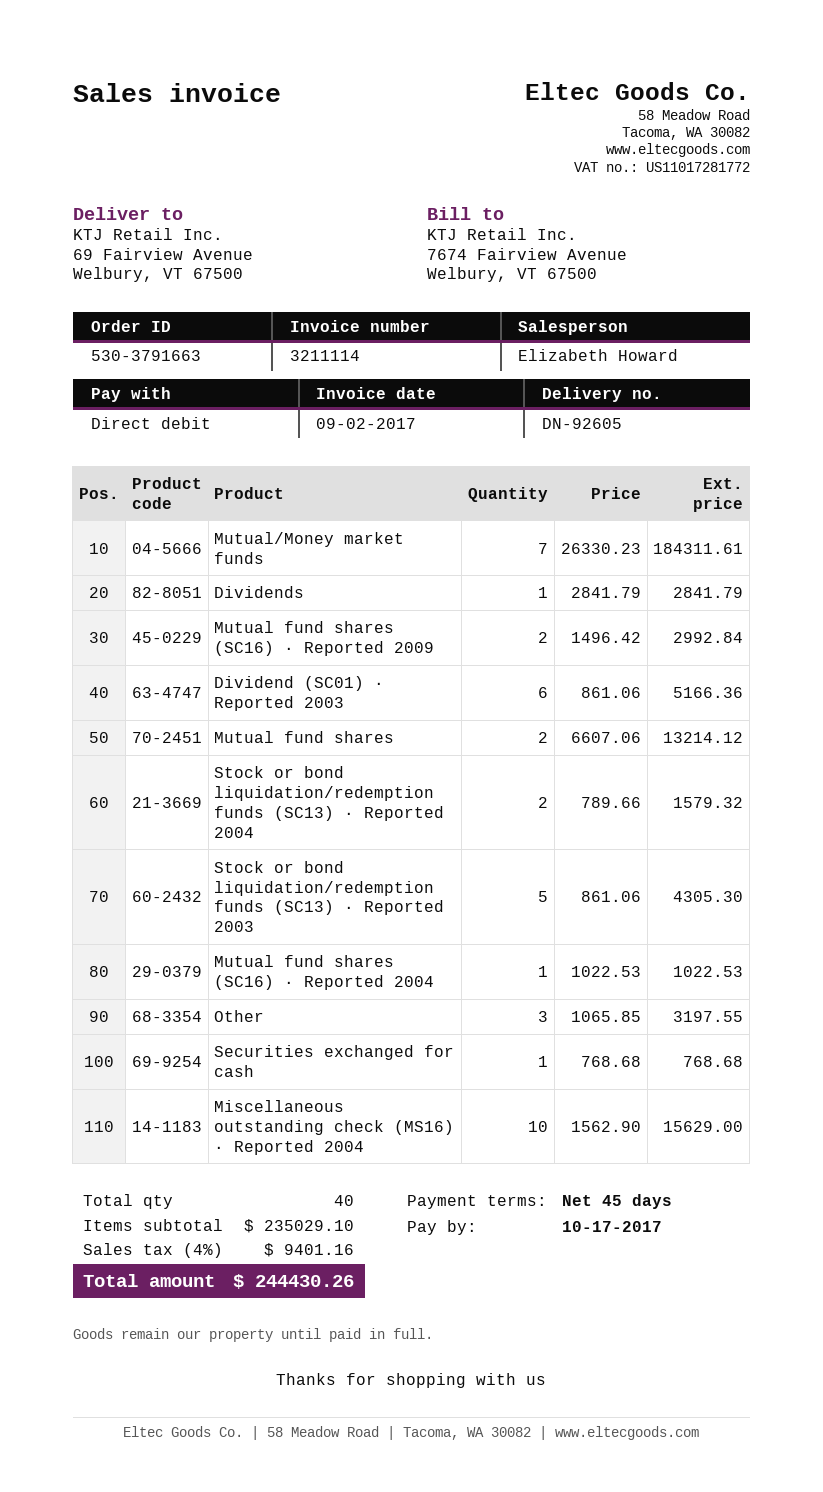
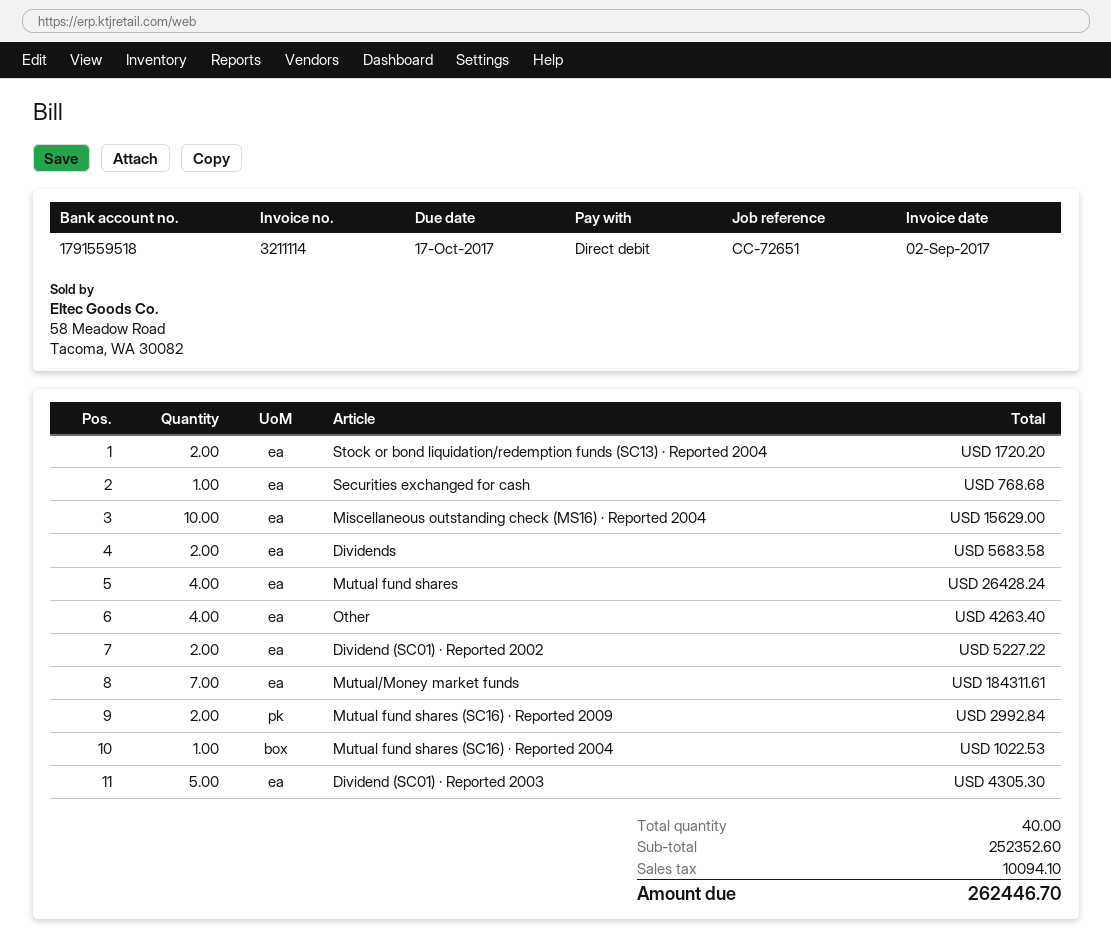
Dividends: 1 for 2841.79 -> 2 for 5683.58
Dividend (SC01) · Reported 2003: 6 for 5166.36 -> 5 for 4305.30
Mutual fund shares: 2 for 13214.12 -> 4 for 26428.24
Stock or bond liquidation/redemption funds (SC13) · Reported 2004: 2 for 1579.32 -> 2 for 1720.20
Stock or bond liquidation/redemption funds (SC13) · Reported 2003: 5 for 4305.30 -> none
Other: 3 for 3197.55 -> 4 for 4263.40
Dividend (SC01) · Reported 2002: none -> 2 for 5227.22
subtotal: 235029.10 -> 252352.60
tax: 9401.16 -> 10094.10
total: 244430.26 -> 262446.70

